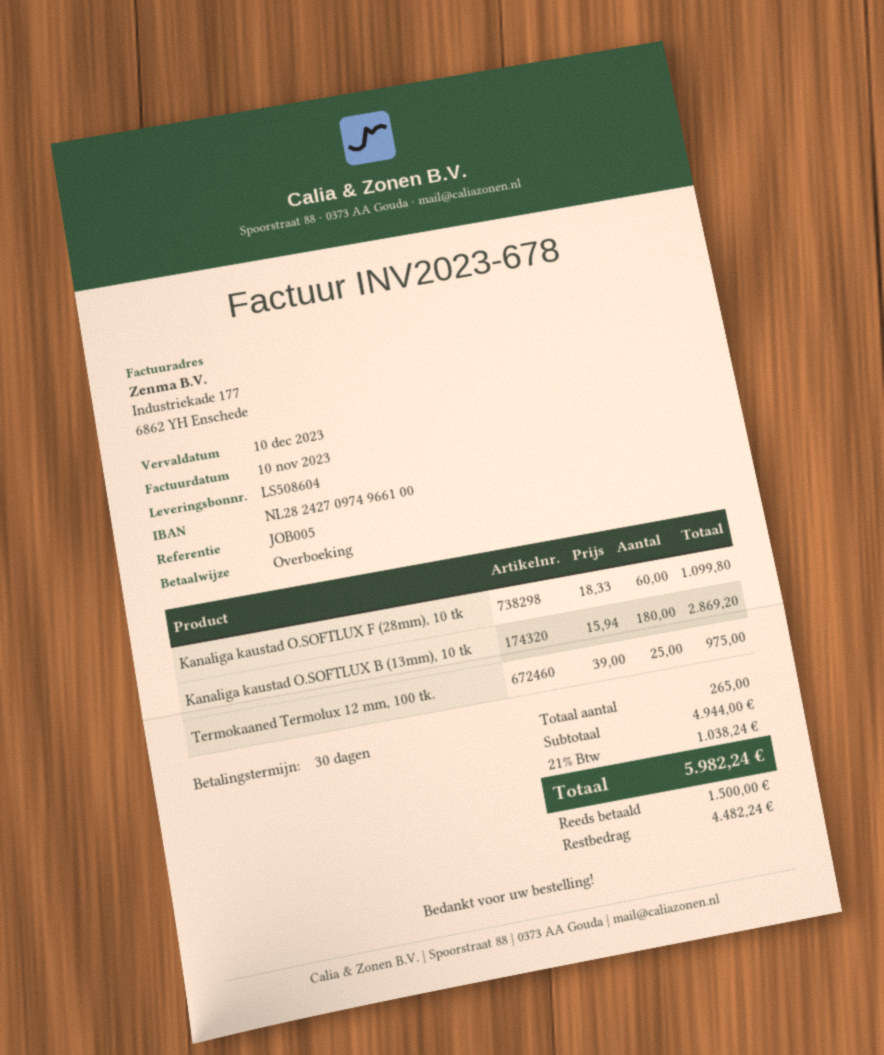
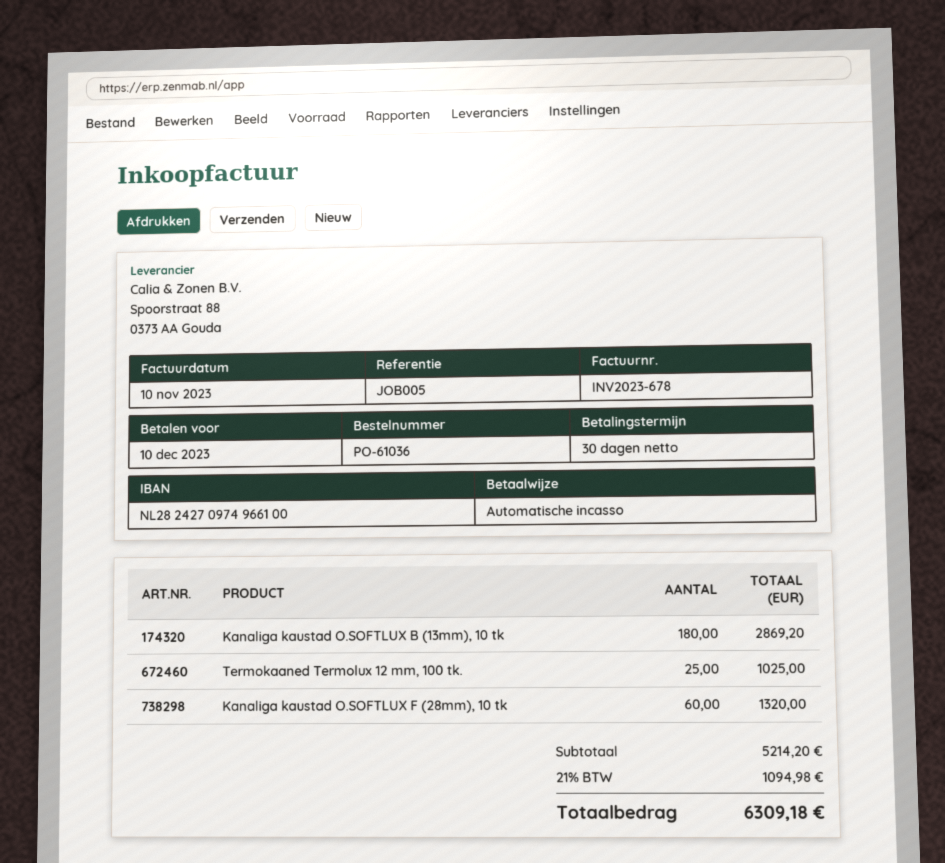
payment method: bank transfer -> direct debit
Kanaliga kaustad O.SOFTLUX F (28mm), 10 tk: 60 for 1099.80 -> 60 for 1320.00
Termokaaned Termolux 12 mm, 100 tk.: 25 for 975.00 -> 25 for 1025.00
subtotal: 4944.00 -> 5214.20
tax: 21% = 1038.24 -> 21% = 1094.98
total: 5982.24 -> 6309.18

